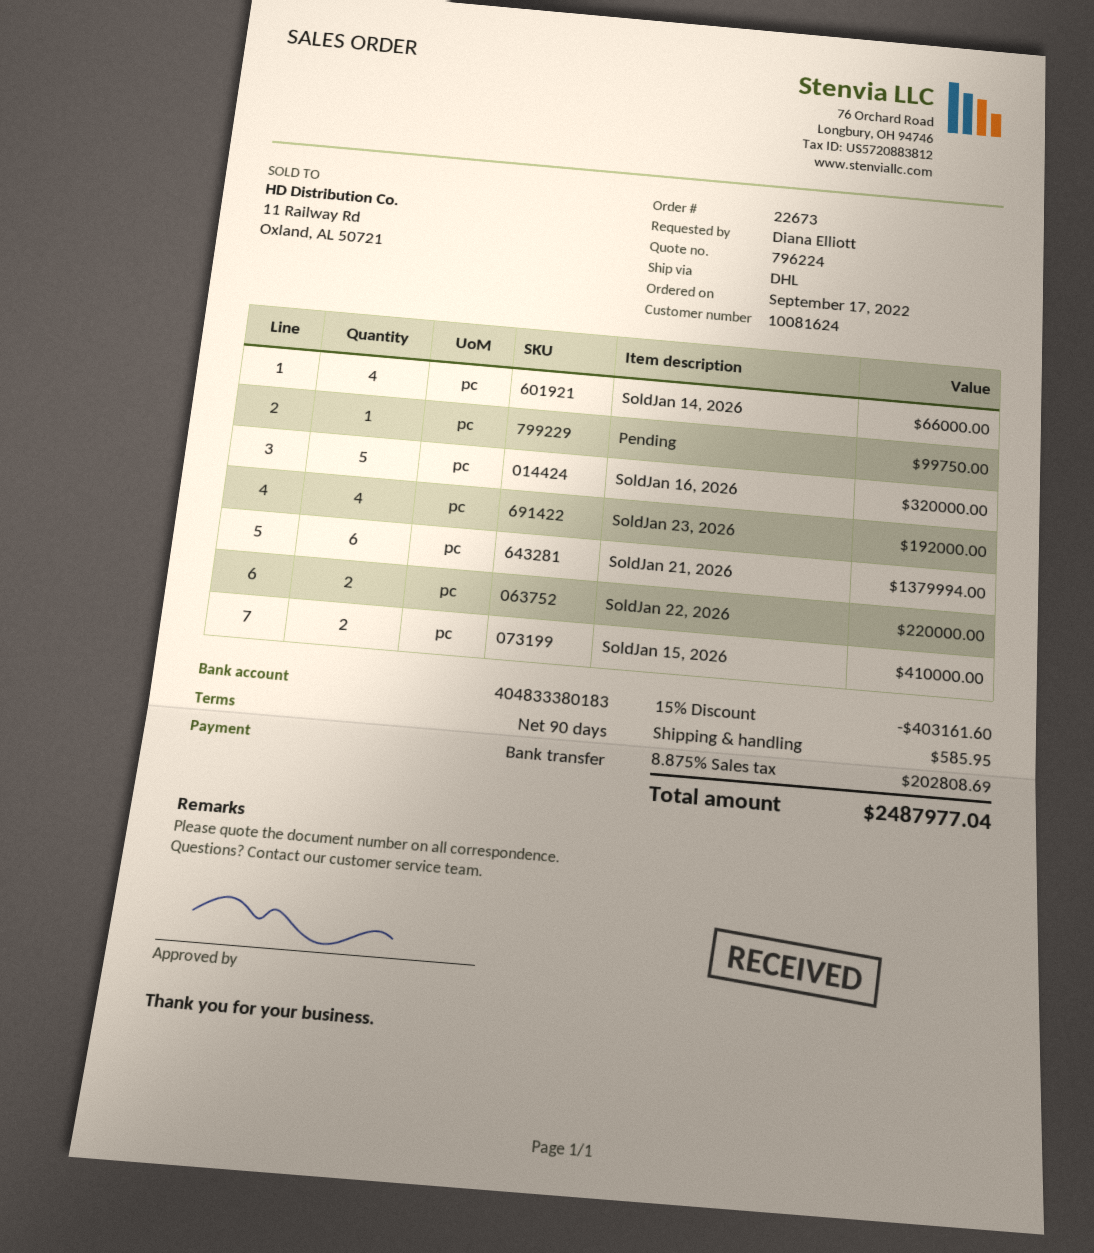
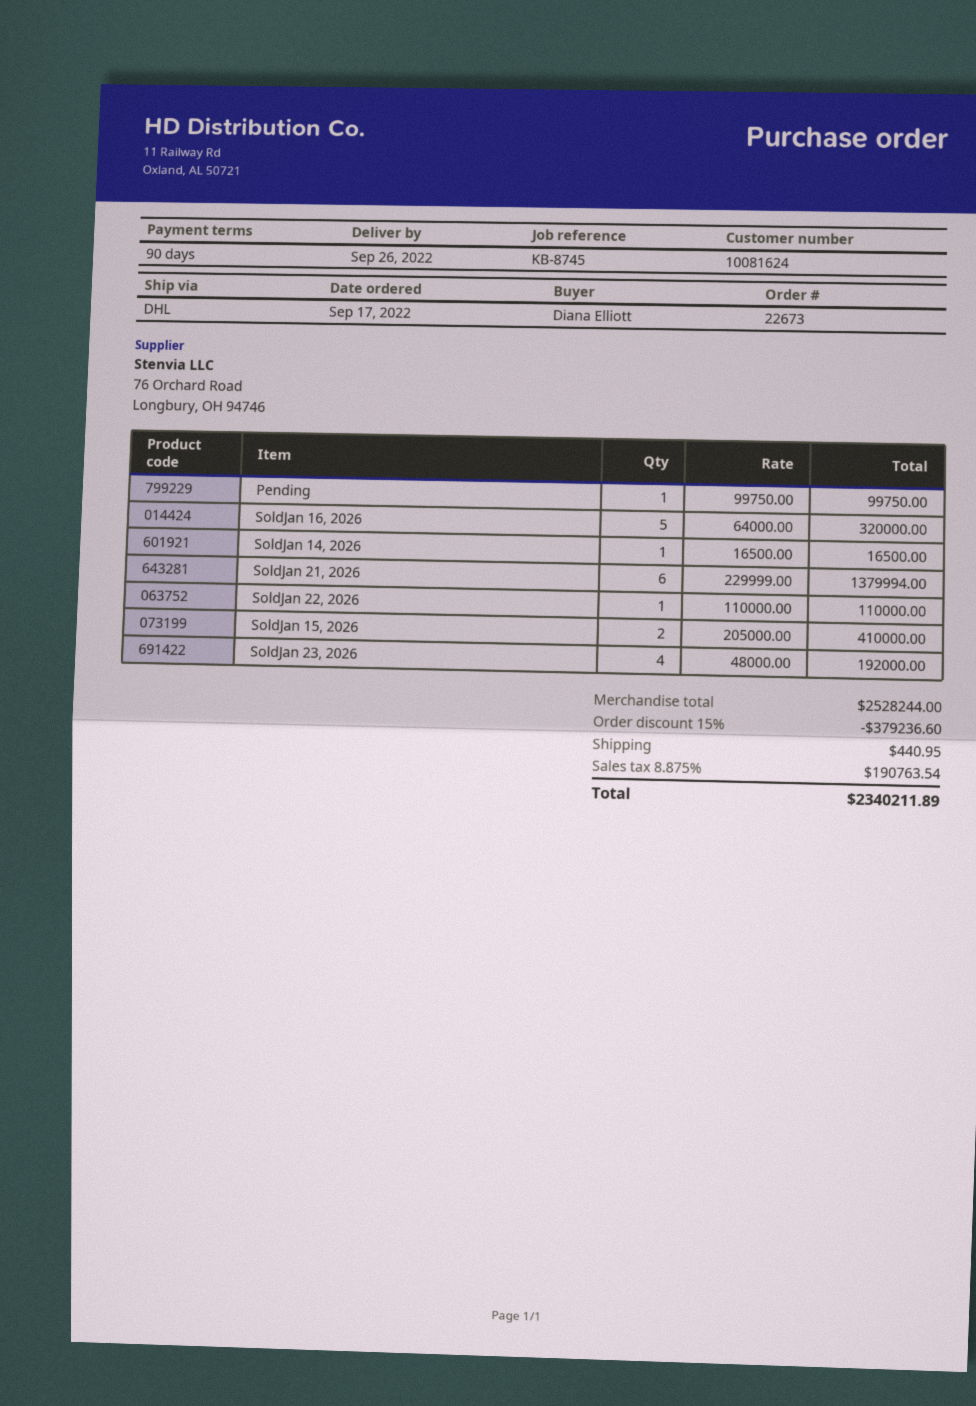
SoldJan 14, 2026: 4 for 66000.00 -> 1 for 16500.00
SoldJan 22, 2026: 2 for 220000.00 -> 1 for 110000.00
discount: 15% = 403161.60 -> 15% = 379236.60
shipping: 585.95 -> 440.95
tax: 8.875% = 202808.69 -> 8.875% = 190763.54
total: 2487977.04 -> 2340211.89

